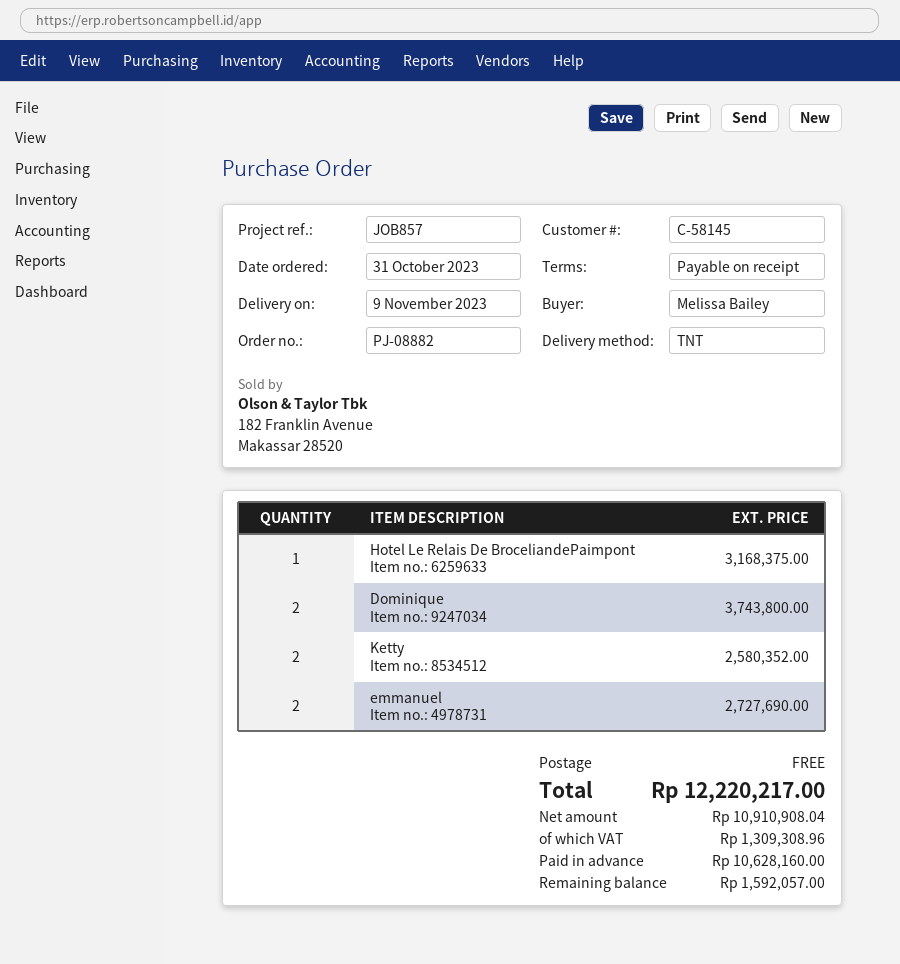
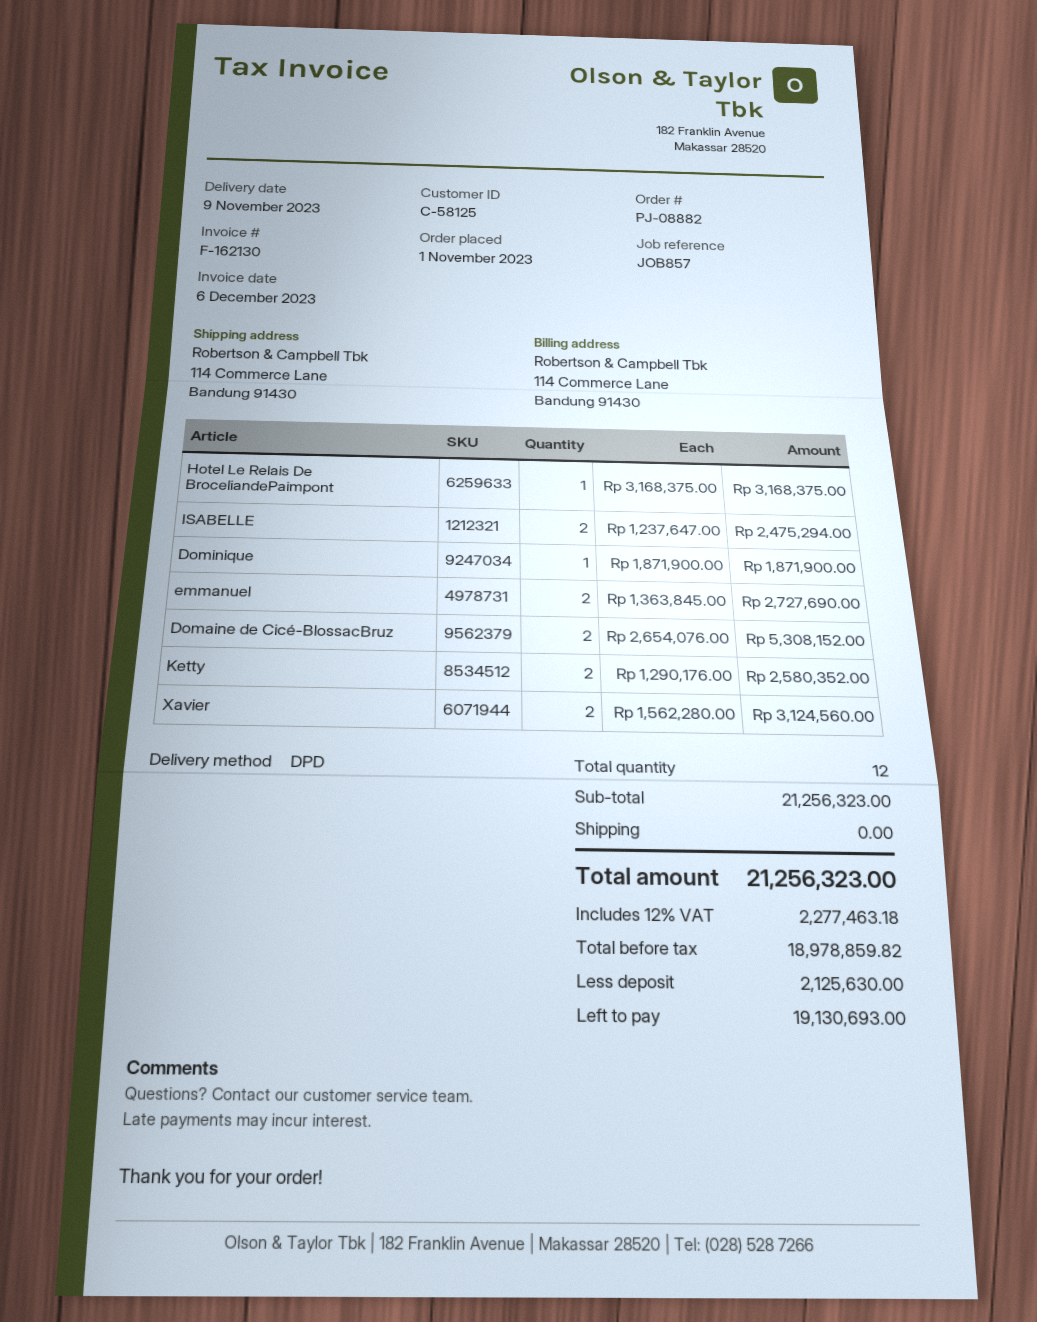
order date: 2023-10-31 -> 2023-11-01
customer number: C-58145 -> C-58125
shipping method: TNT -> DPD
Dominique: 2 for 3743800.00 -> 1 for 1871900.00
ISABELLE: none -> 2 for 2475294.00
Domaine de Cicé-BlossacBruz: none -> 2 for 5308152.00
Xavier: none -> 2 for 3124560.00
net: 10910908.04 -> 18978859.82
tax: 1309308.96 -> 2277463.18
total: 12220217.00 -> 21256323.00
deposit: 10628160.00 -> 2125630.00
balance: 1592057.00 -> 19130693.00

